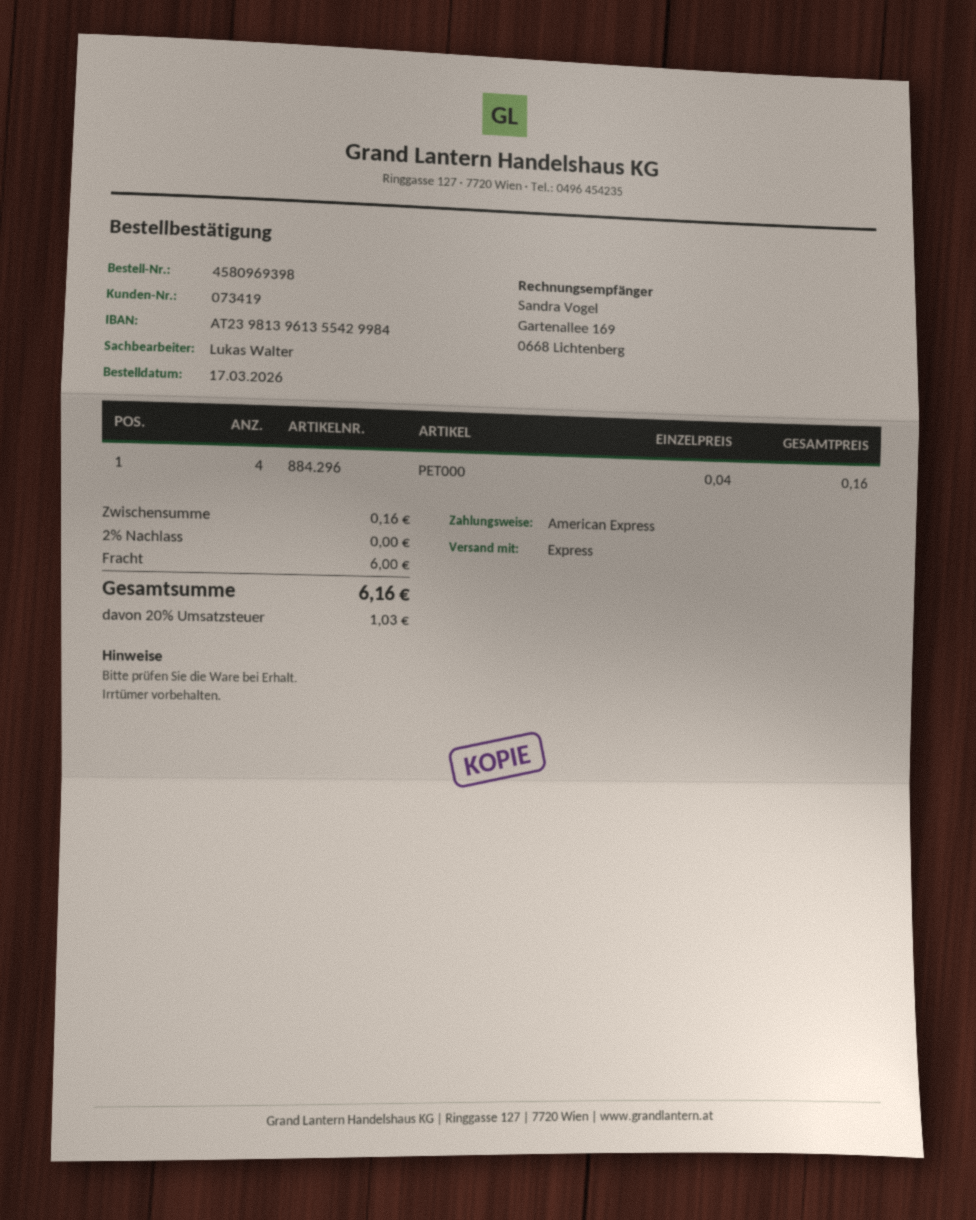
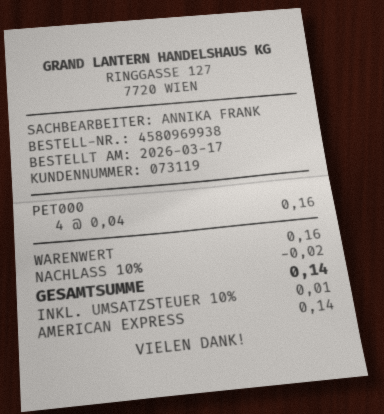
order number: 4580969398 -> 4580969938
customer number: 073419 -> 073119
sales rep: Lukas Walter -> ANNIKA FRANK
discount: 2% = 0.00 -> 10% = 0.02
shipping: 6.00 -> none
tax: 20% = 1.03 -> 10% = 0.01
total: 6.16 -> 0.14

